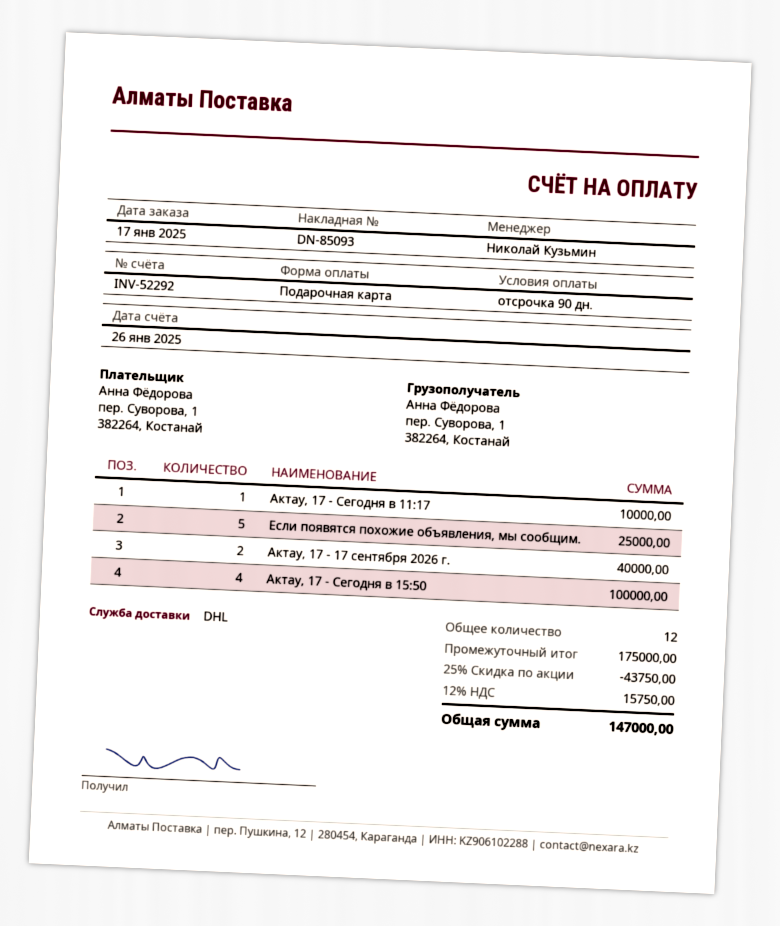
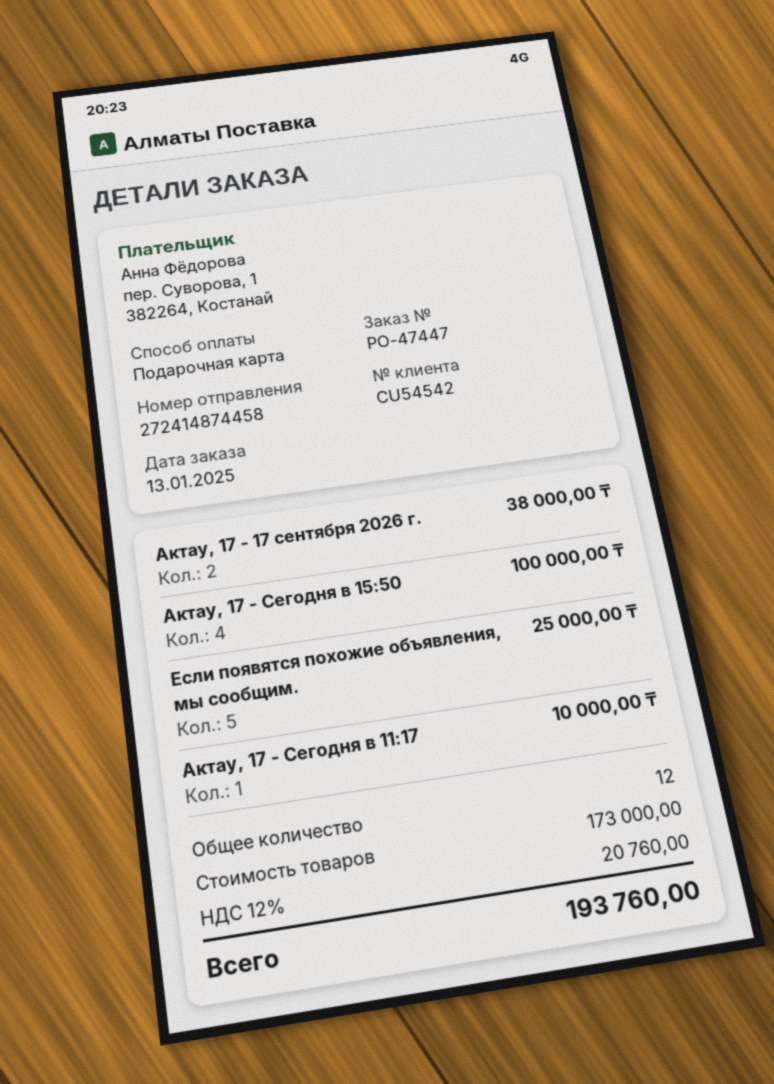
order date: 2025-01-17 -> 2025-01-13
Актау, 17 - 17 сентября 2026 г.: 2 for 40000.00 -> 2 for 38000.00
subtotal: 175000.00 -> 173000.00
discount: 25% = 43750.00 -> none
tax: 12% = 15750.00 -> 12% = 20760.00
total: 147000.00 -> 193760.00

